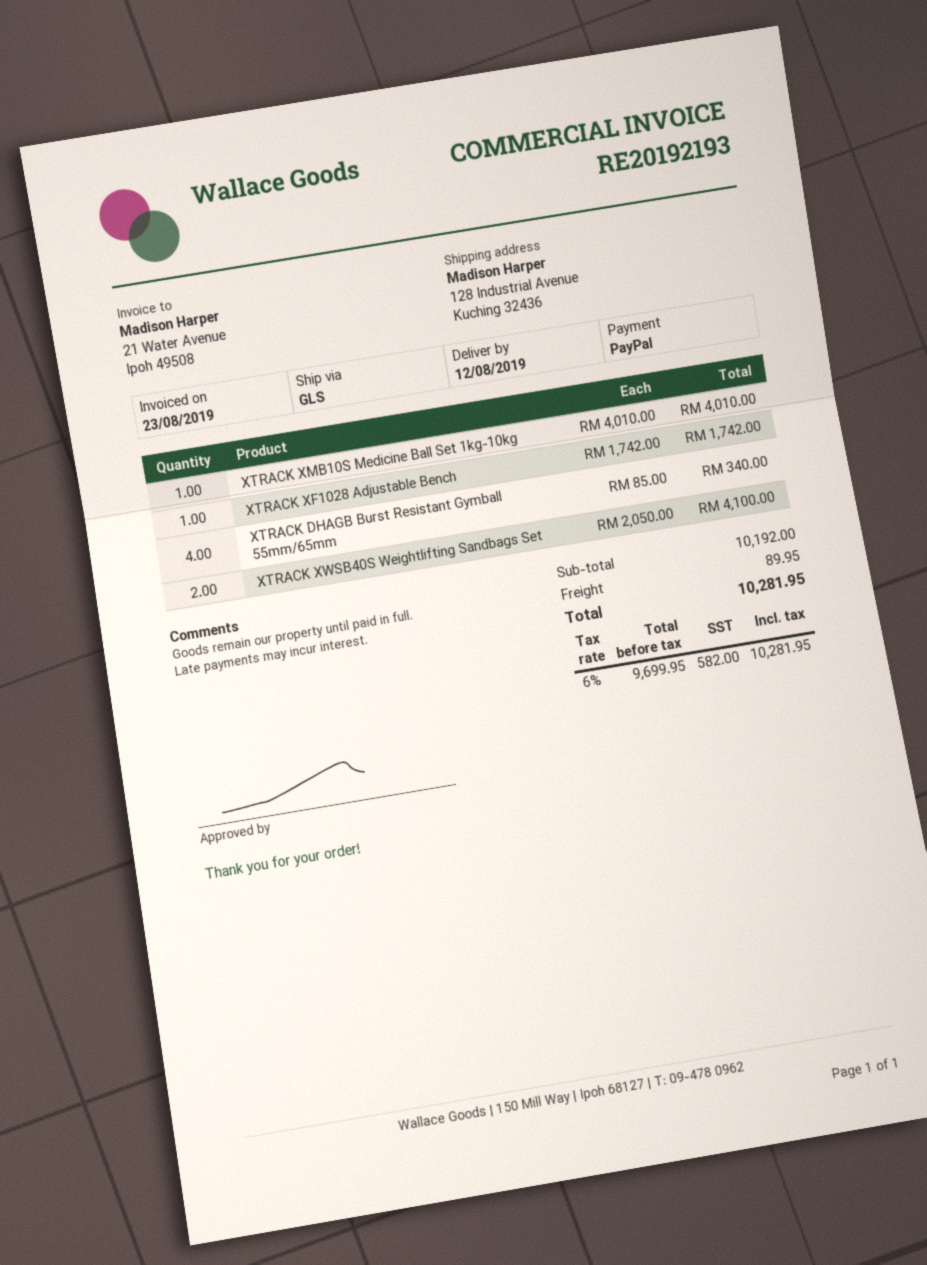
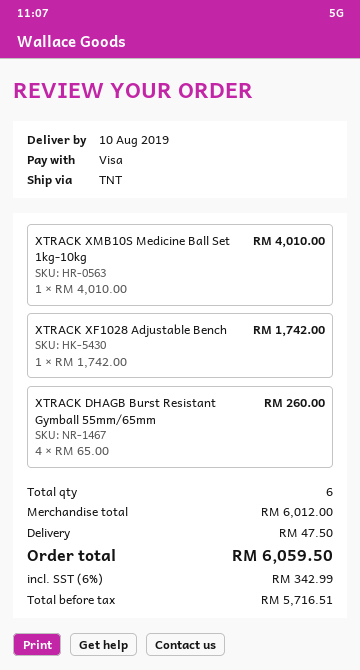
delivery date: 2019-08-12 -> 2019-08-10
payment method: PayPal -> Visa
shipping method: GLS -> TNT
XTRACK DHAGB Burst Resistant Gymball 55mm/65mm: 4 x 85.00 = 340.00 -> 4 x 65.00 = 260.00
XTRACK XWSB40S Weightlifting Sandbags Set: 2 x 2050.00 = 4100.00 -> none
subtotal: 10192.00 -> 6012.00
shipping: 89.95 -> 47.50
net: 9699.95 -> 5716.51
tax: 6% = 582.00 -> 6% = 342.99
total: 10281.95 -> 6059.50

